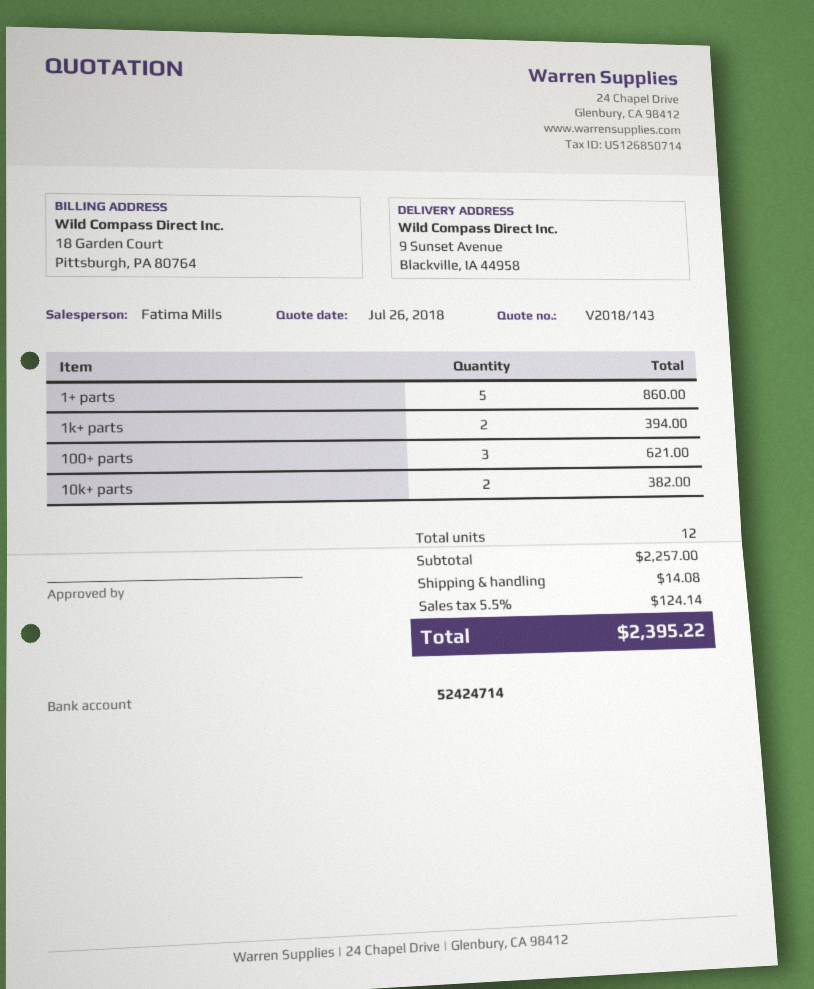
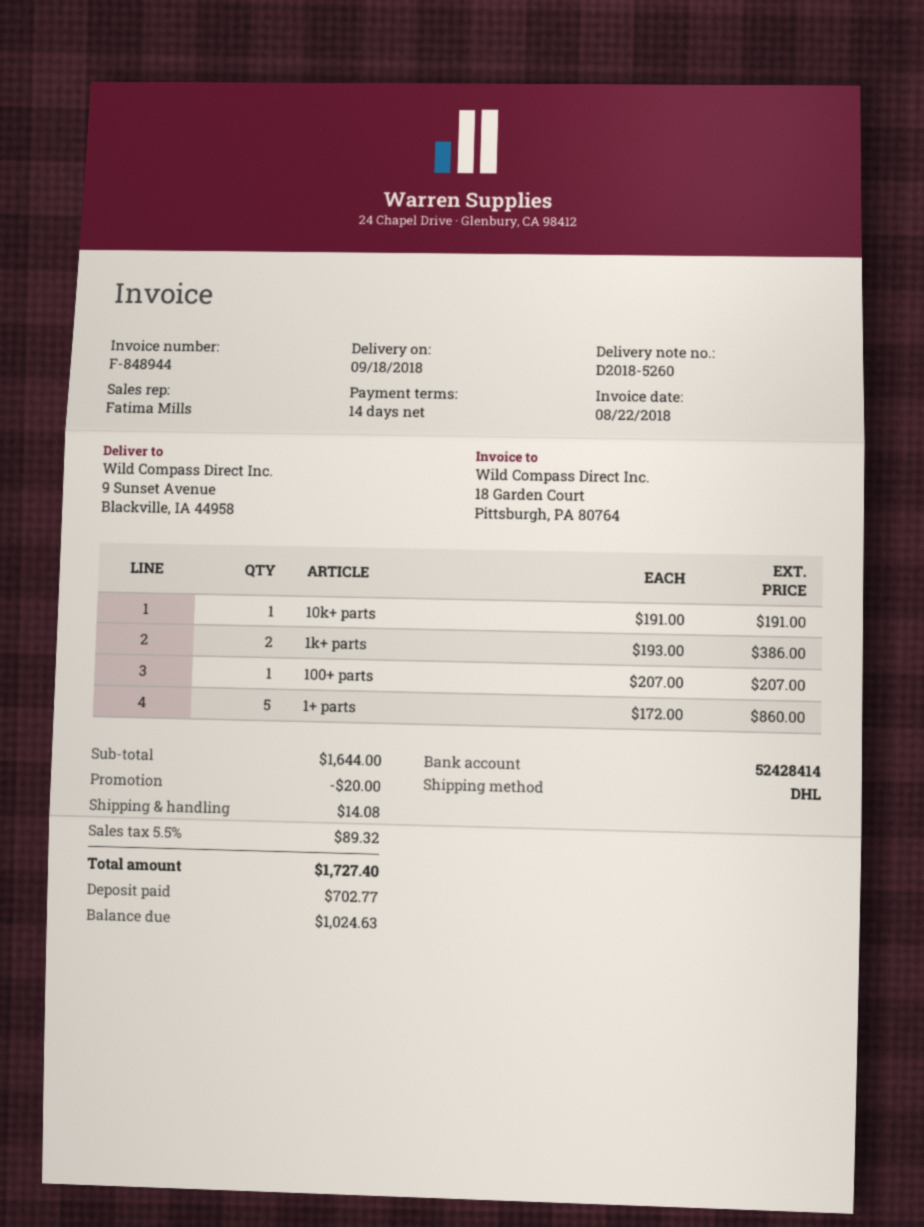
bank account: 52424714 -> 52428414
1k+ parts: 2 for 394.00 -> 2 for 386.00
100+ parts: 3 for 621.00 -> 1 for 207.00
10k+ parts: 2 for 382.00 -> 1 for 191.00
subtotal: 2257.00 -> 1644.00
discount: none -> 20.00
tax: 5.5% = 124.14 -> 5.5% = 89.32
total: 2395.22 -> 1727.40

